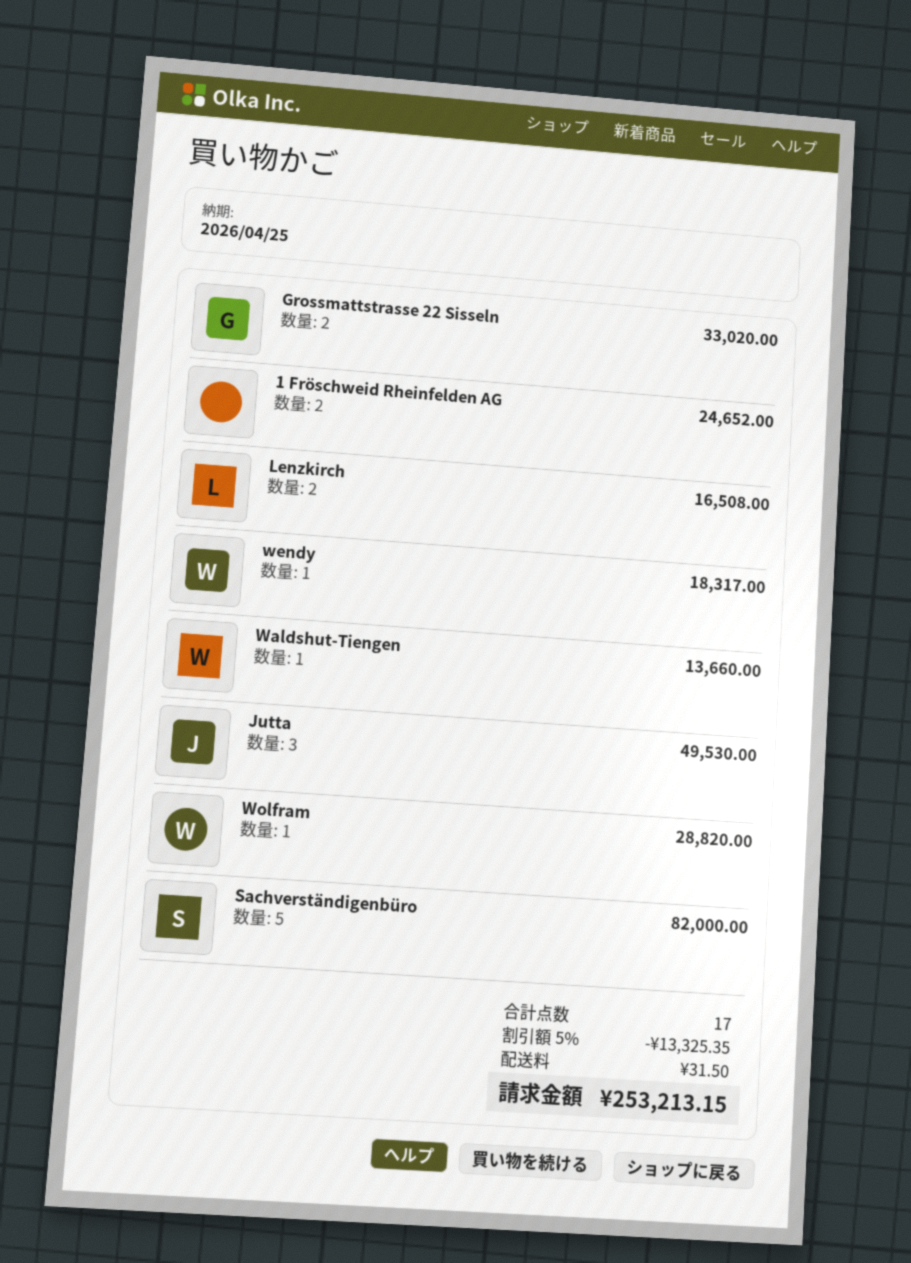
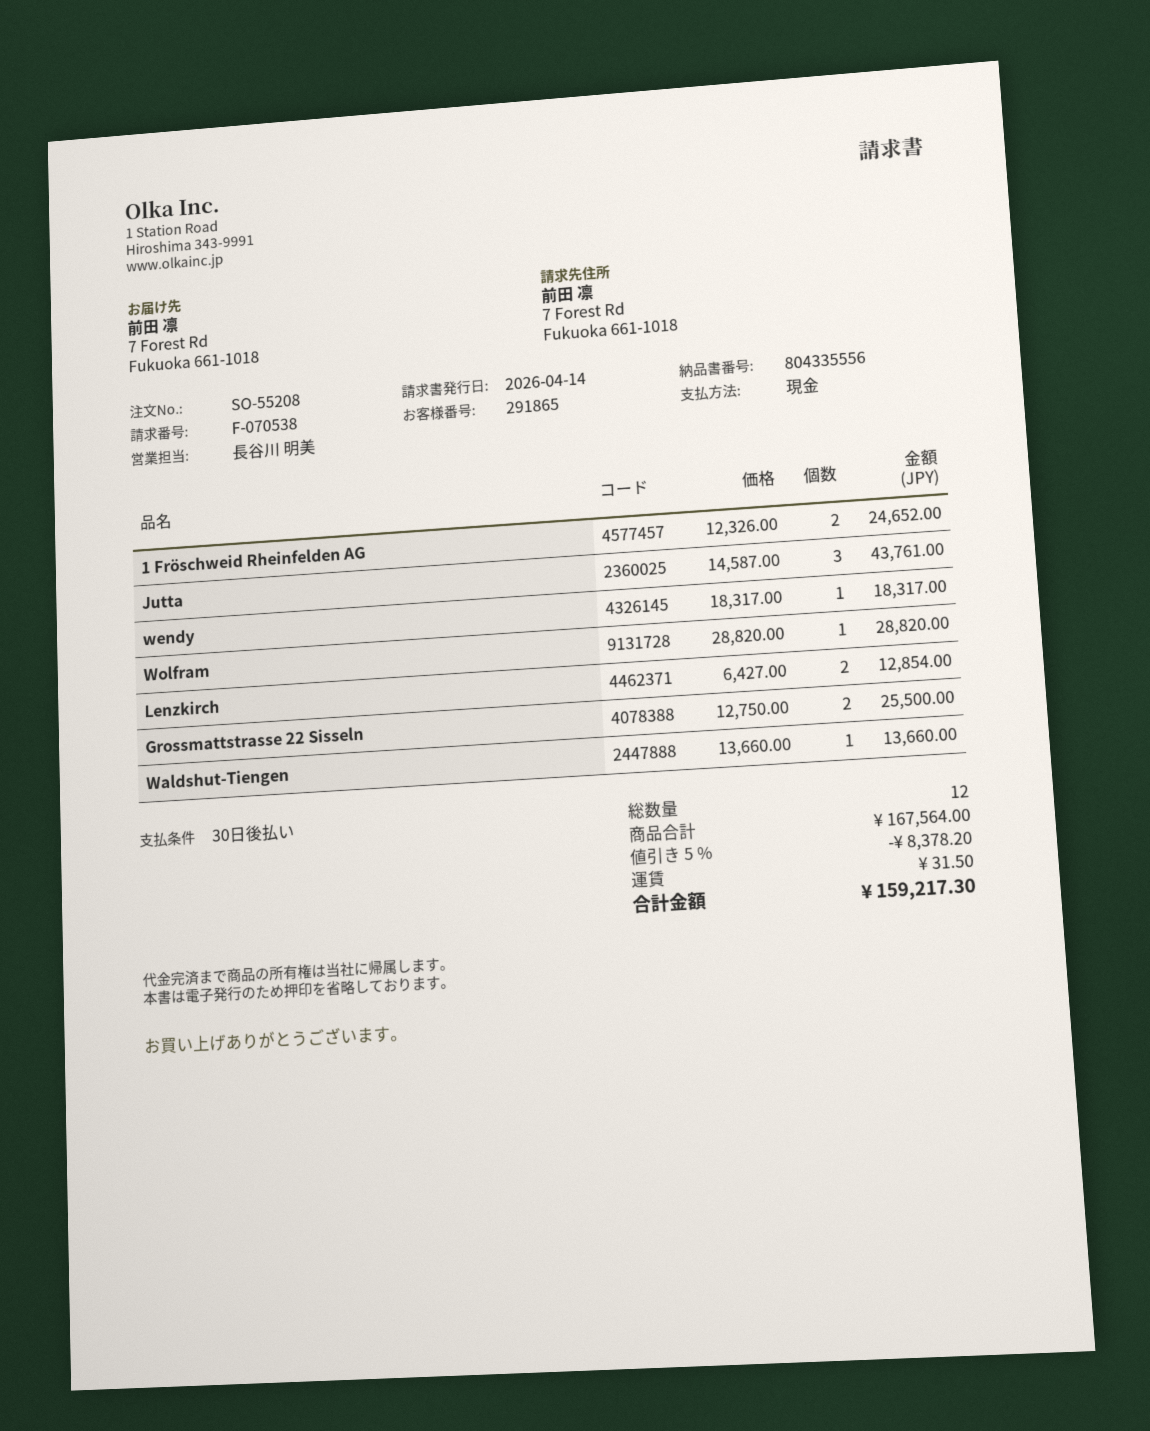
Grossmattstrasse 22 Sisseln: 2 for 33020.00 -> 2 for 25500.00
Lenzkirch: 2 for 16508.00 -> 2 for 12854.00
Jutta: 3 for 49530.00 -> 3 for 43761.00
Sachverständigenbüro: 5 for 82000.00 -> none
total quantity: 17 -> 12
discount: 5% = 13325.35 -> 5% = 8378.20
total: 253213.15 -> 159217.30

